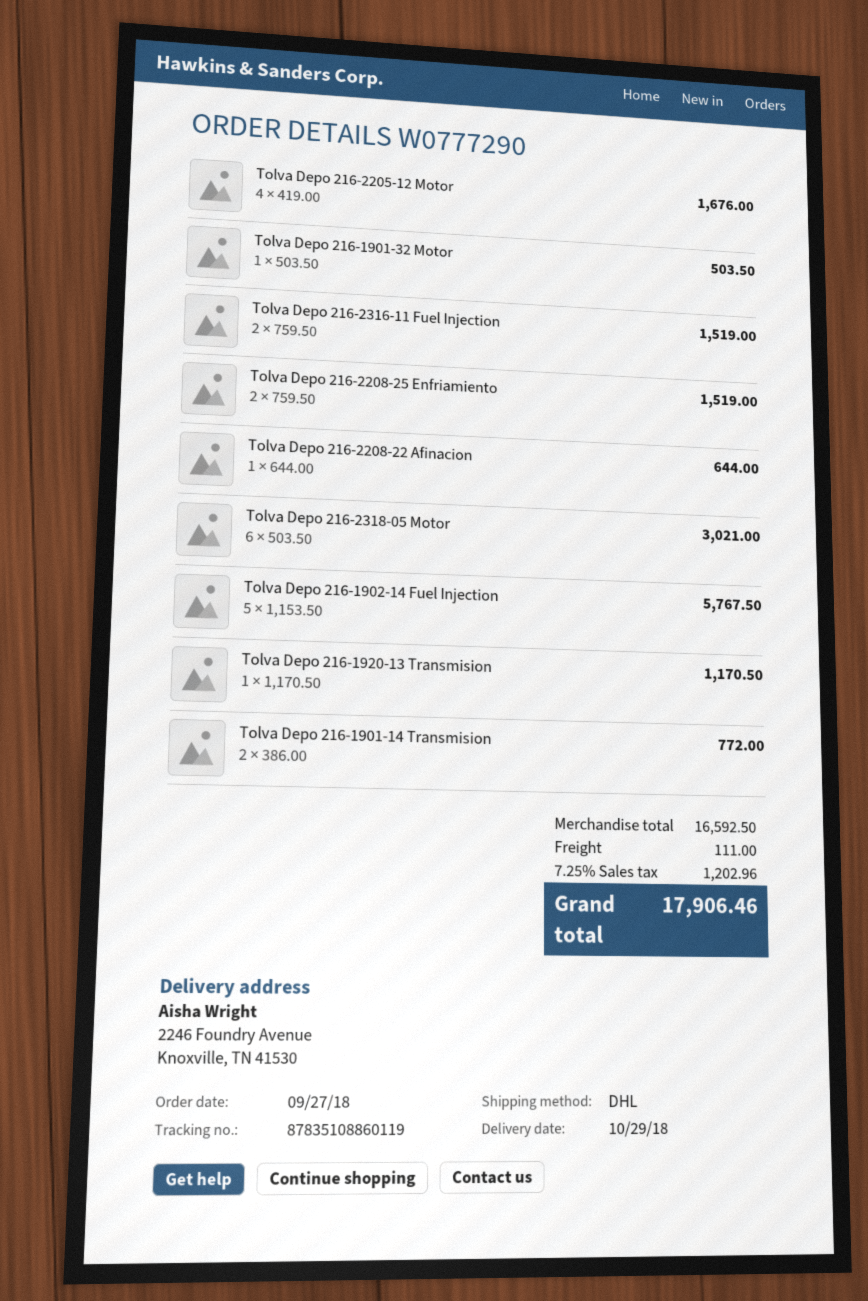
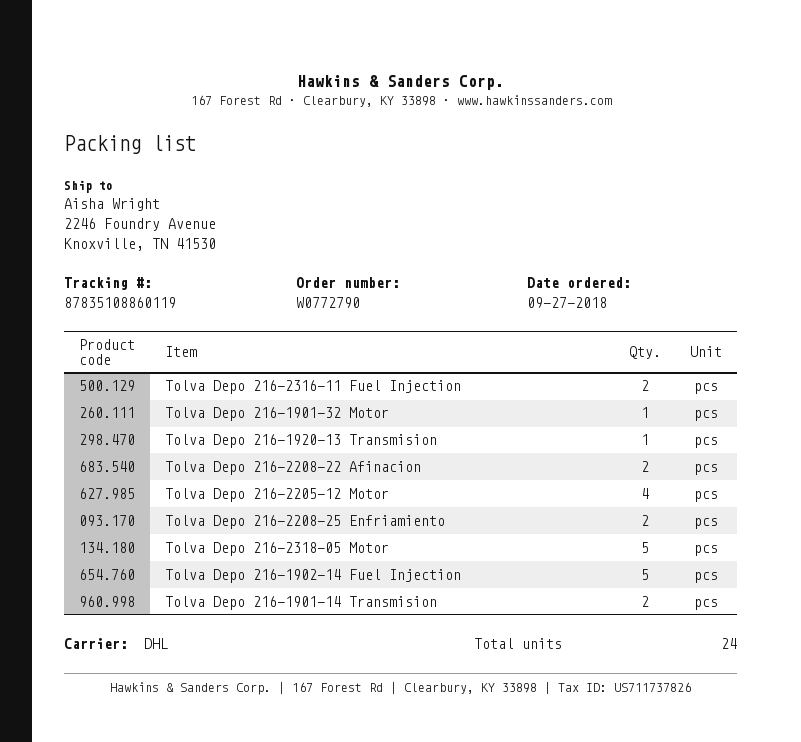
order number: W0777290 -> W0772790
Tolva Depo 216-2208-22 Afinacion: 1 -> 2
Tolva Depo 216-2318-05 Motor: 6 -> 5

